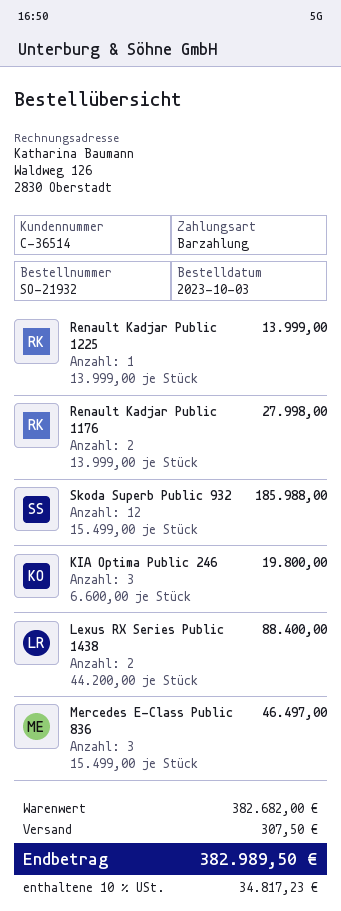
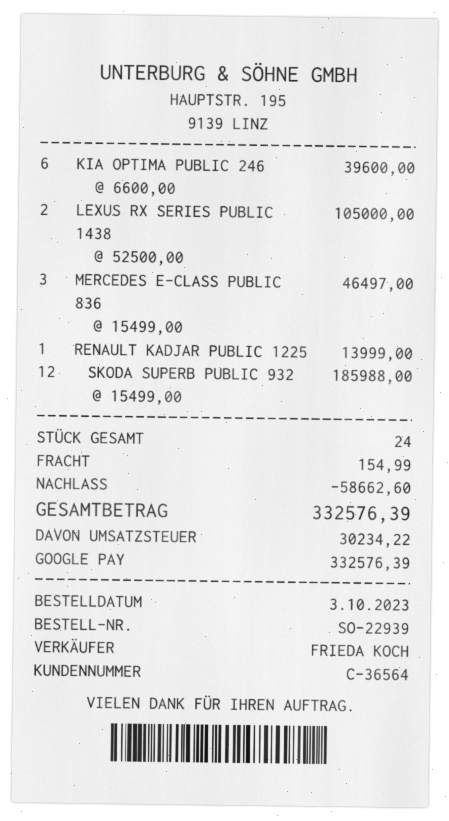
order number: SO-21932 -> SO-22939
customer number: C-36514 -> C-36564
payment method: cash -> Google Pay
Renault Kadjar Public 1176: 2 x 13999.00 = 27998.00 -> none
KIA Optima Public 246: 3 x 6600.00 = 19800.00 -> 6 x 6600.00 = 39600.00
Lexus RX Series Public 1438: 2 x 44200.00 = 88400.00 -> 2 x 52500.00 = 105000.00
discount: none -> 58662.60
shipping: 307.50 -> 154.99
tax: 34817.23 -> 30234.22
total: 382989.50 -> 332576.39

